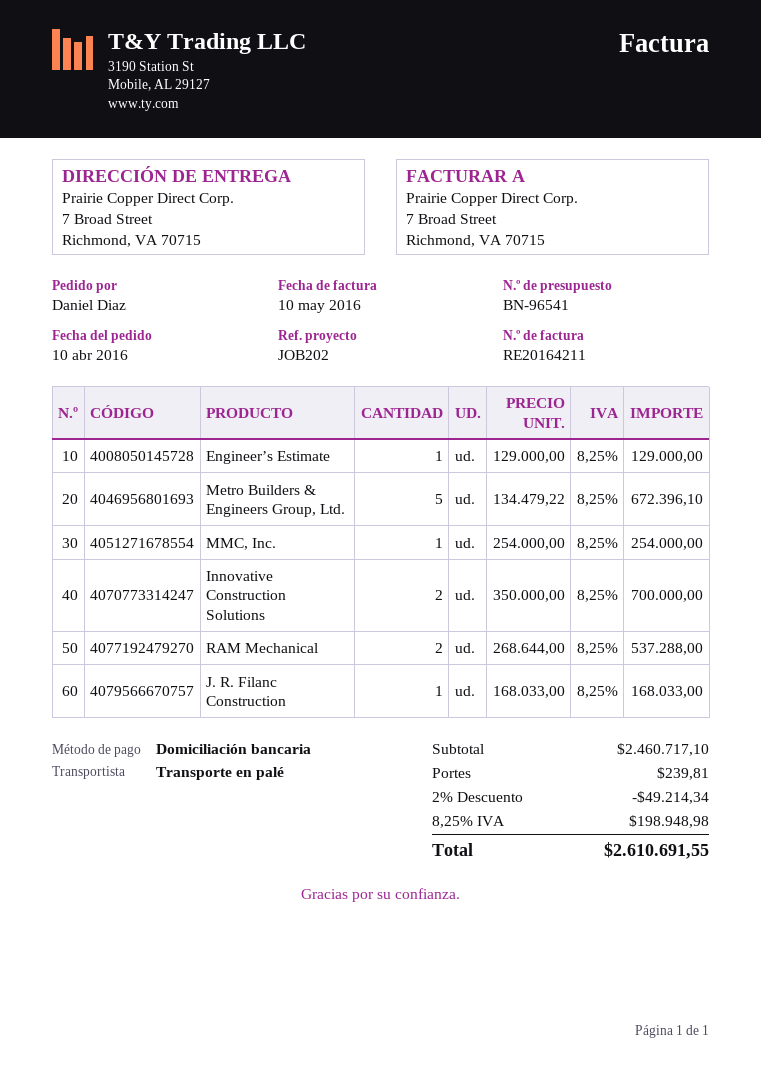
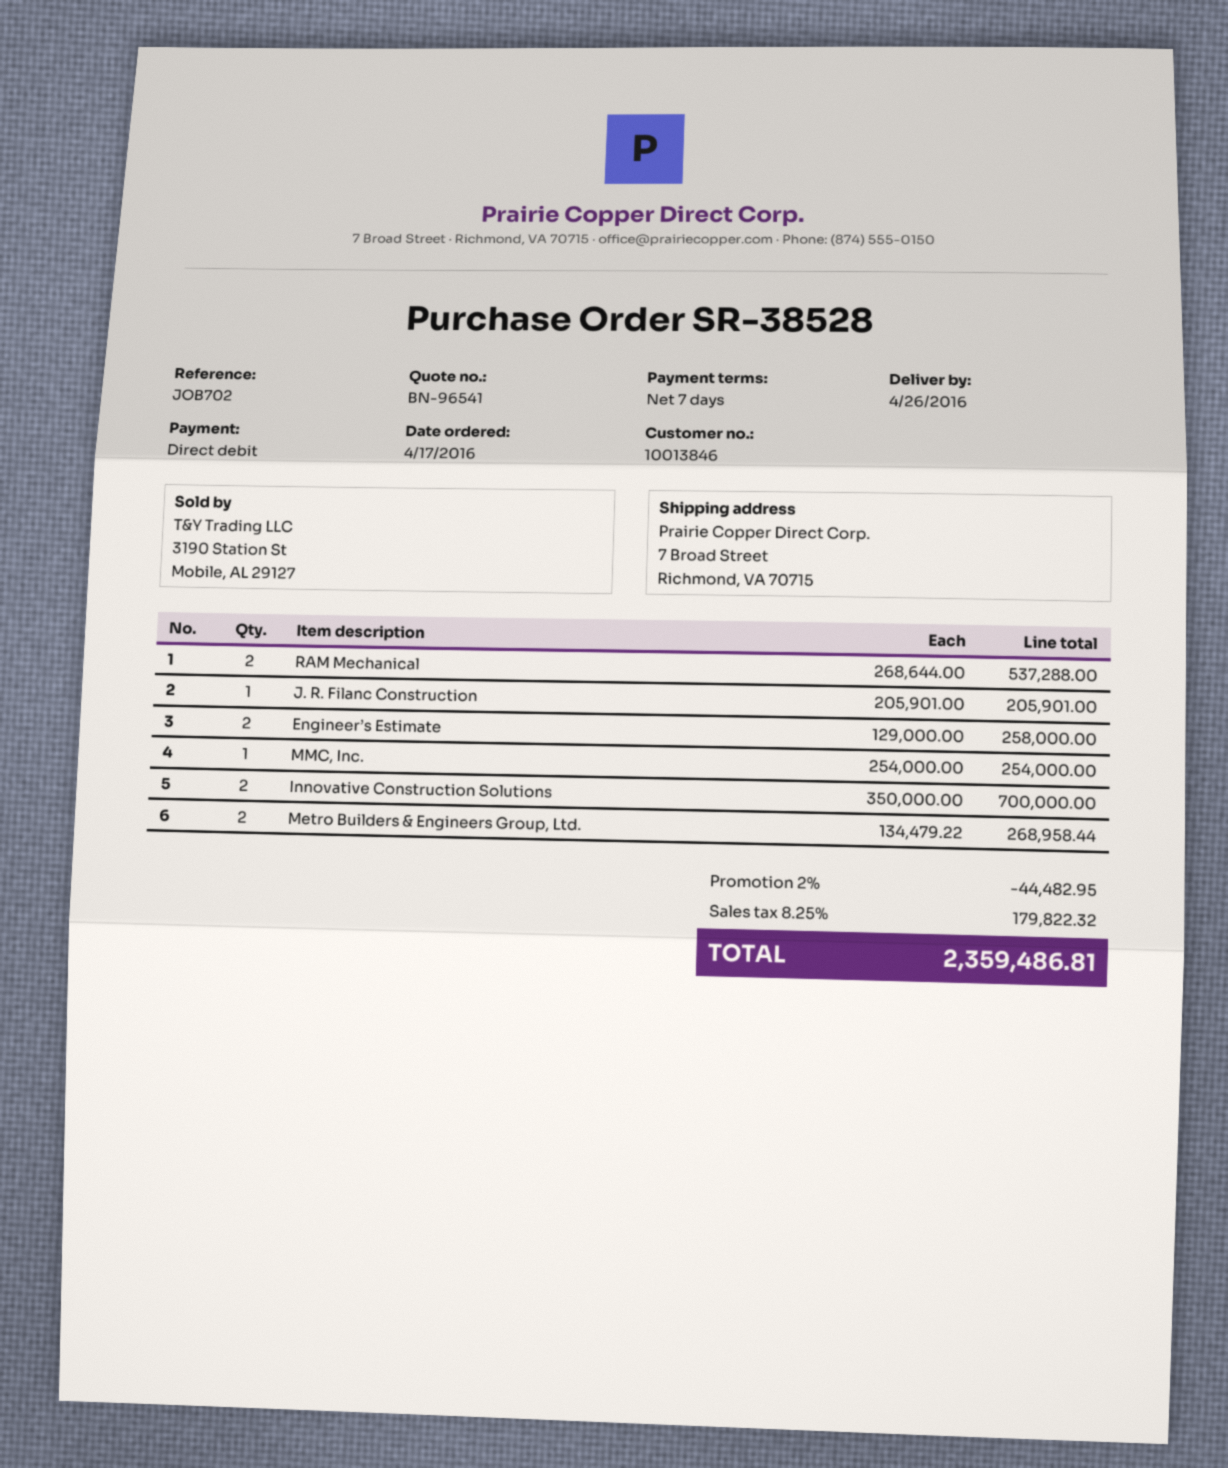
order date: 2016-04-10 -> 2016-04-17
reference: JOB202 -> JOB702
Engineer’s Estimate: 1 x 129000.00 = 129000.00 -> 2 x 129000.00 = 258000.00
Metro Builders & Engineers Group, Ltd.: 5 x 134479.22 = 672396.10 -> 2 x 134479.22 = 268958.44
J. R. Filanc Construction: 1 x 168033.00 = 168033.00 -> 1 x 205901.00 = 205901.00
discount: 2% = 49214.34 -> 2% = 44482.95
shipping: 239.81 -> none
tax: 8.25% = 198948.98 -> 8.25% = 179822.32
total: 2610691.55 -> 2359486.81

